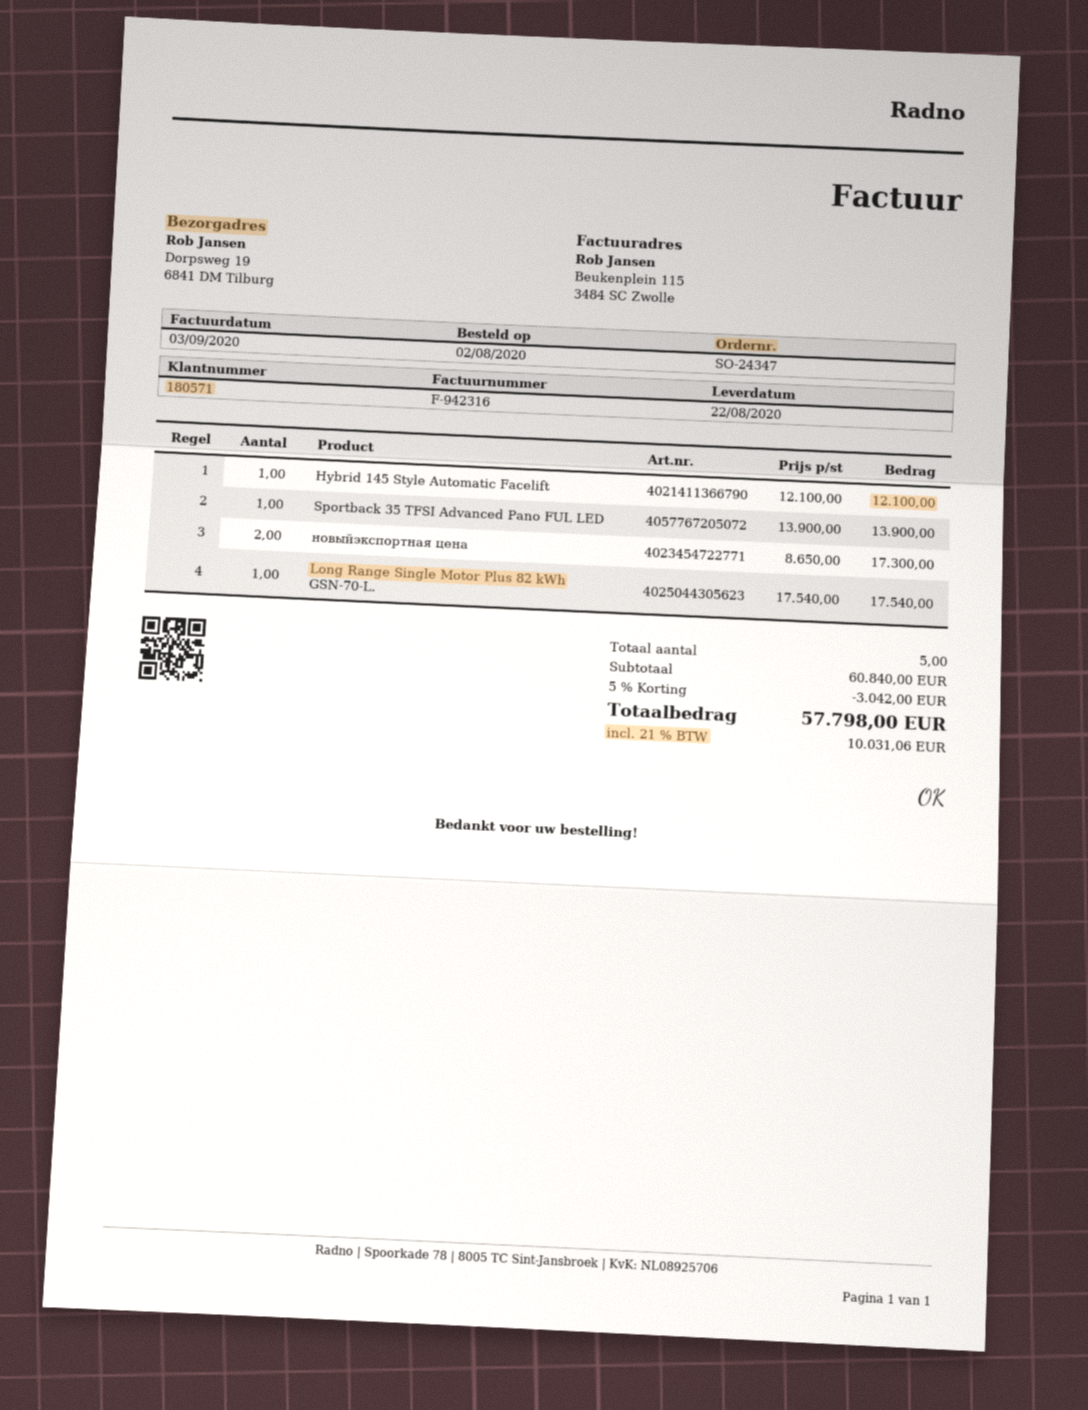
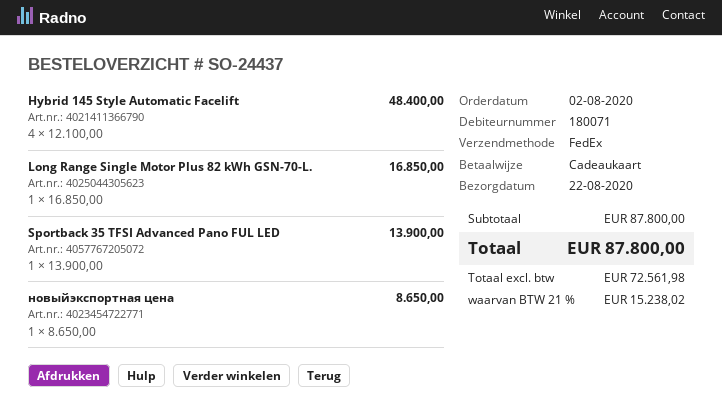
order number: SO-24347 -> SO-24437
customer number: 180571 -> 180071
Hybrid 145 Style Automatic Facelift: 1 x 12100.00 = 12100.00 -> 4 x 12100.00 = 48400.00
новыйэкспортная цена: 2 x 8650.00 = 17300.00 -> 1 x 8650.00 = 8650.00
Long Range Single Motor Plus 82 kWh GSN-70-L.: 1 x 17540.00 = 17540.00 -> 1 x 16850.00 = 16850.00
subtotal: 60840.00 -> 87800.00
discount: 5% = 3042.00 -> none
tax: 21% = 10031.06 -> 21% = 15238.02
total: 57798.00 -> 87800.00

